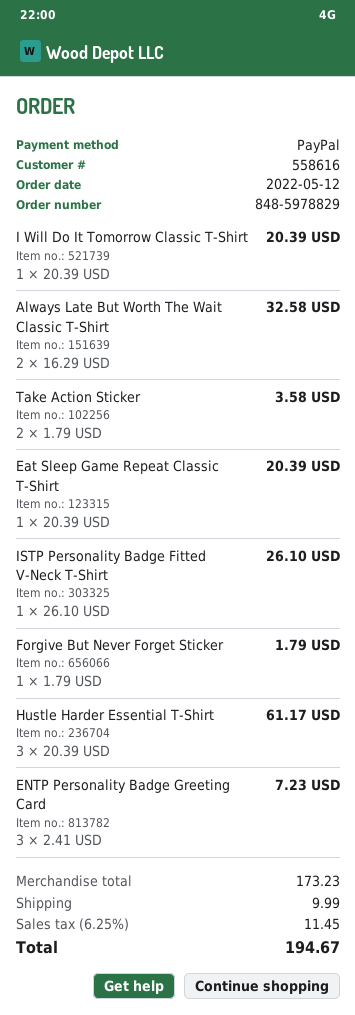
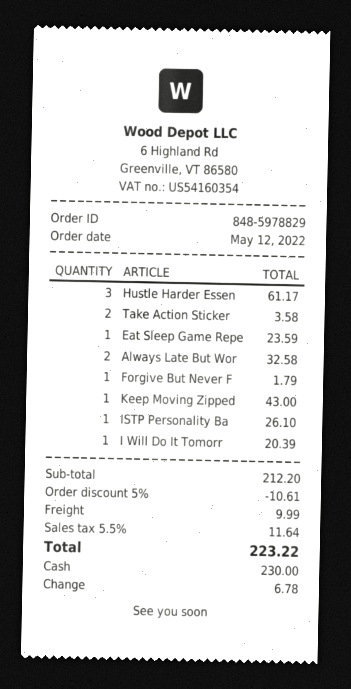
payment method: PayPal -> cash
Eat Sleep Game Repeat Classic T-Shirt: 1 for 20.39 -> 1 for 23.59
ENTP Personality Badge Greeting Card: 3 for 7.23 -> none
Keep Moving Zipped: none -> 1 for 43.00
subtotal: 173.23 -> 212.20
discount: none -> 5% = 10.61
tax: 6.25% = 11.45 -> 5.5% = 11.64
total: 194.67 -> 223.22

